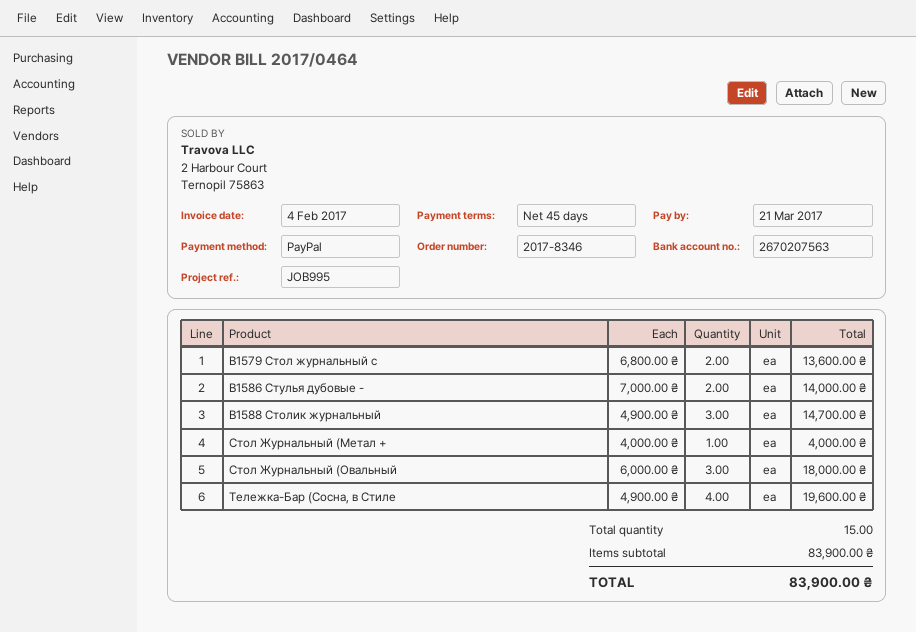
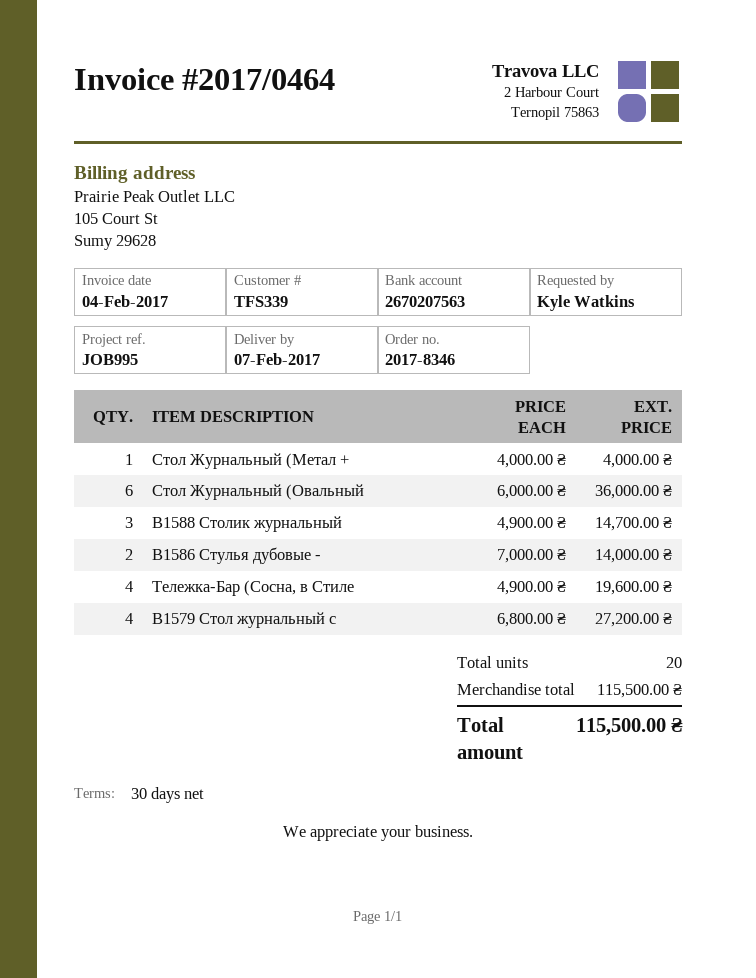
payment terms: 45 days -> 30 days
В1579 Стол журнальный с: 2 x 6800.00 = 13600.00 -> 4 x 6800.00 = 27200.00
Стол Журнальный (Овальный: 3 x 6000.00 = 18000.00 -> 6 x 6000.00 = 36000.00
total quantity: 15 -> 20
subtotal: 83900.00 -> 115500.00
total: 83900.00 -> 115500.00

